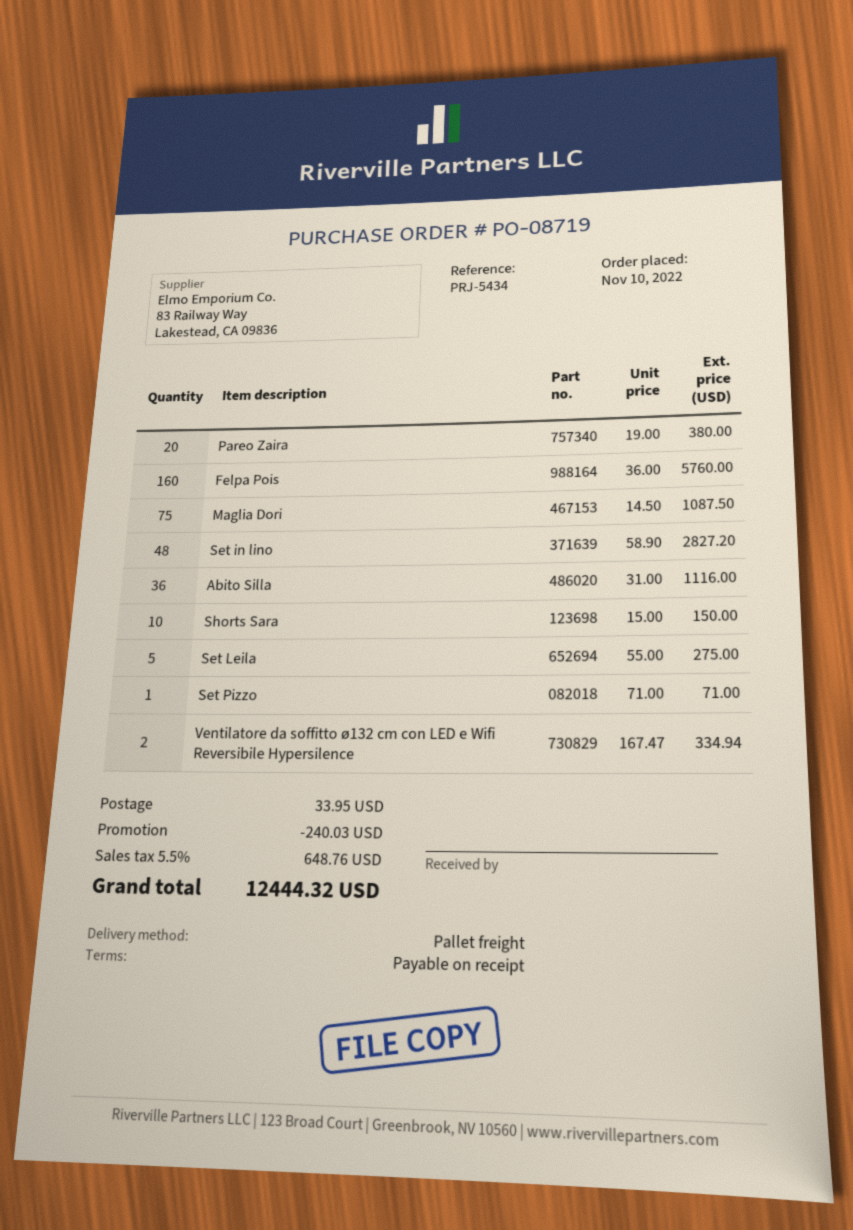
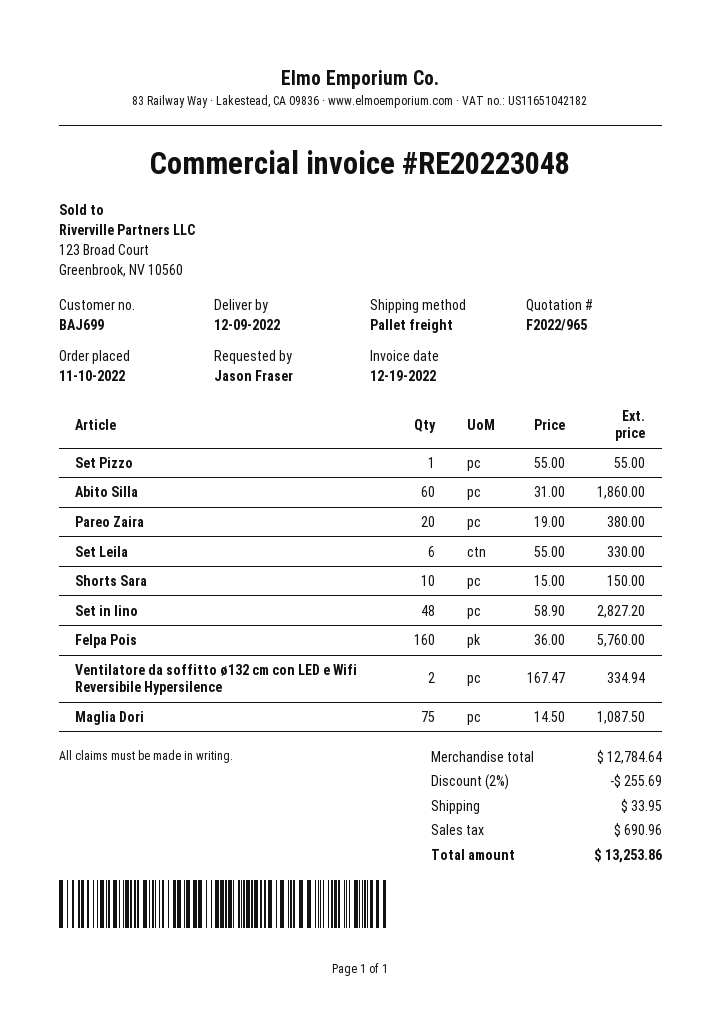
Abito Silla: 36 x 31.00 = 1116.00 -> 60 x 31.00 = 1860.00
Set Leila: 5 x 55.00 = 275.00 -> 6 x 55.00 = 330.00
Set Pizzo: 1 x 71.00 = 71.00 -> 1 x 55.00 = 55.00
discount: 240.03 -> 255.69
tax: 648.76 -> 690.96
total: 12444.32 -> 13253.86

